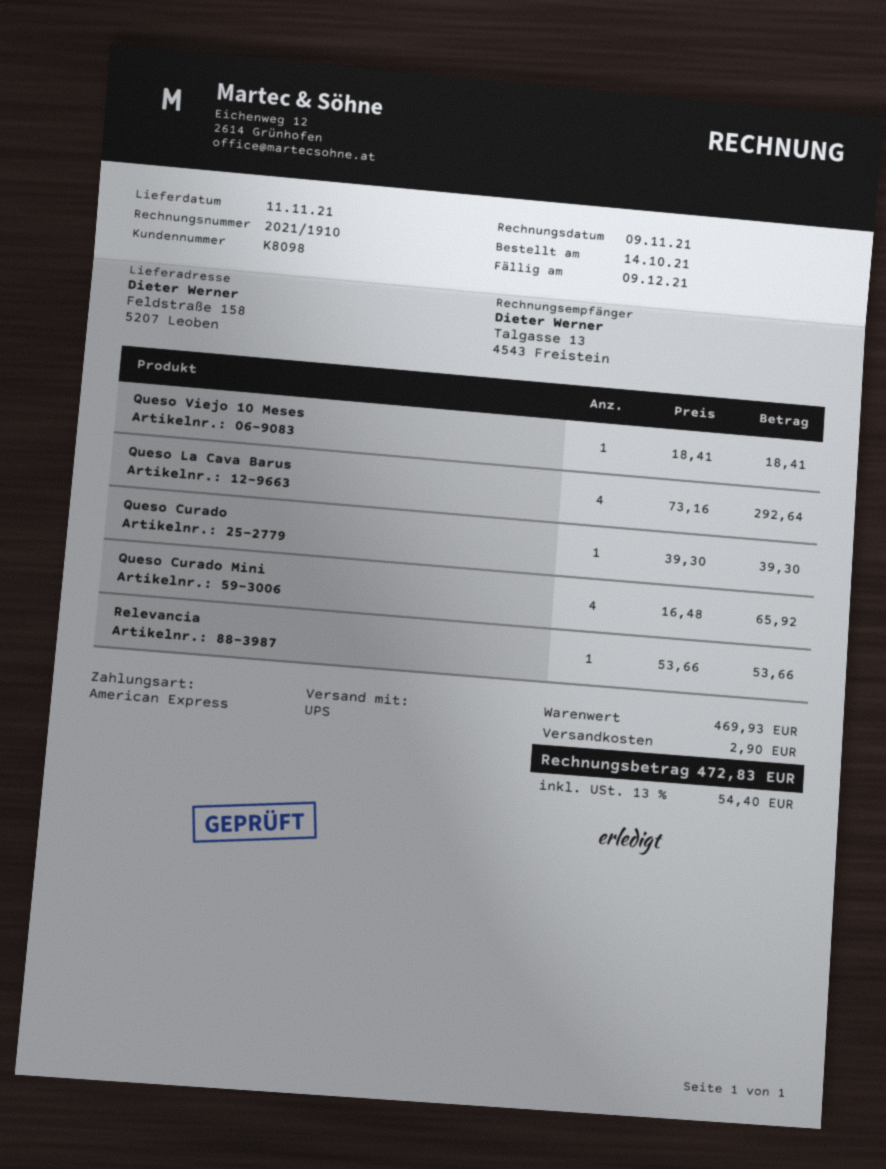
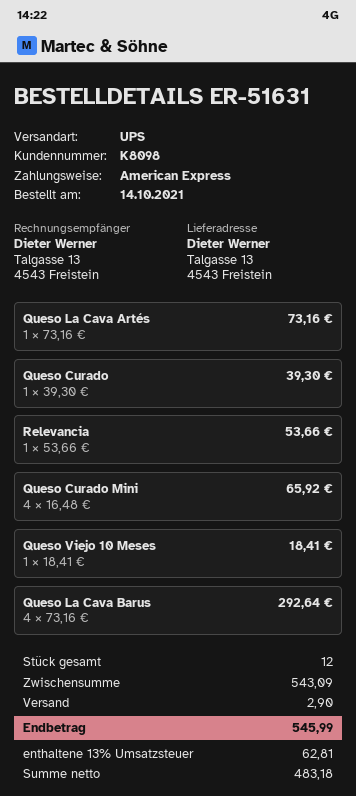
ship to: Feldstraße 158, 5207 Leoben -> Talgasse 13, 4543 Freistein
Queso La Cava Artés: none -> 1 x 73.16 = 73.16
subtotal: 469.93 -> 543.09
tax: 13% = 54.40 -> 13% = 62.81
total: 472.83 -> 545.99

